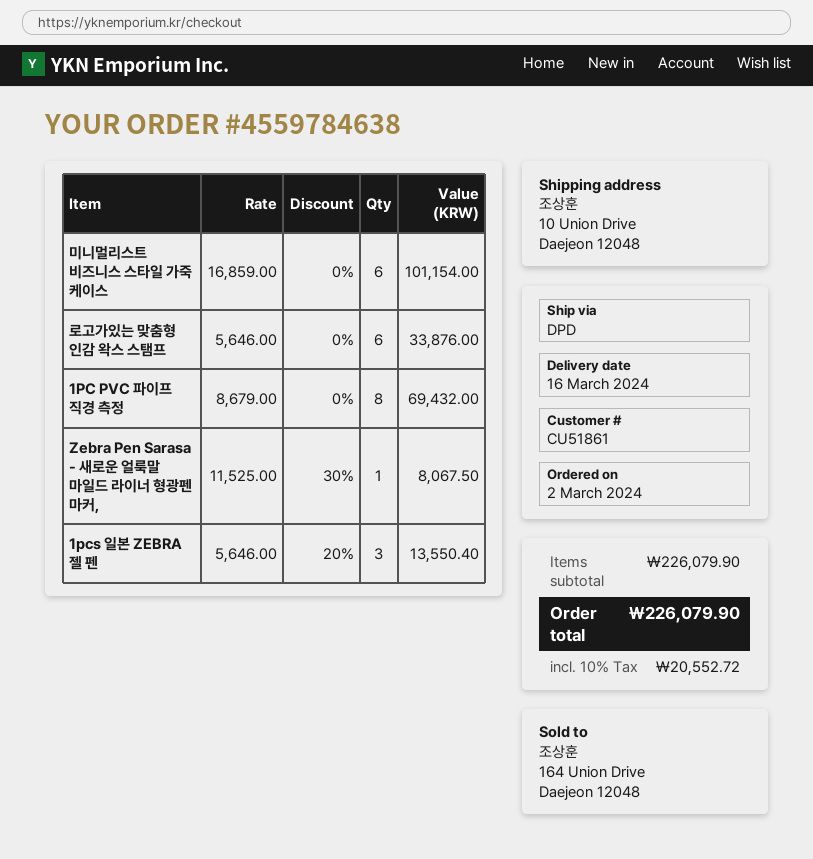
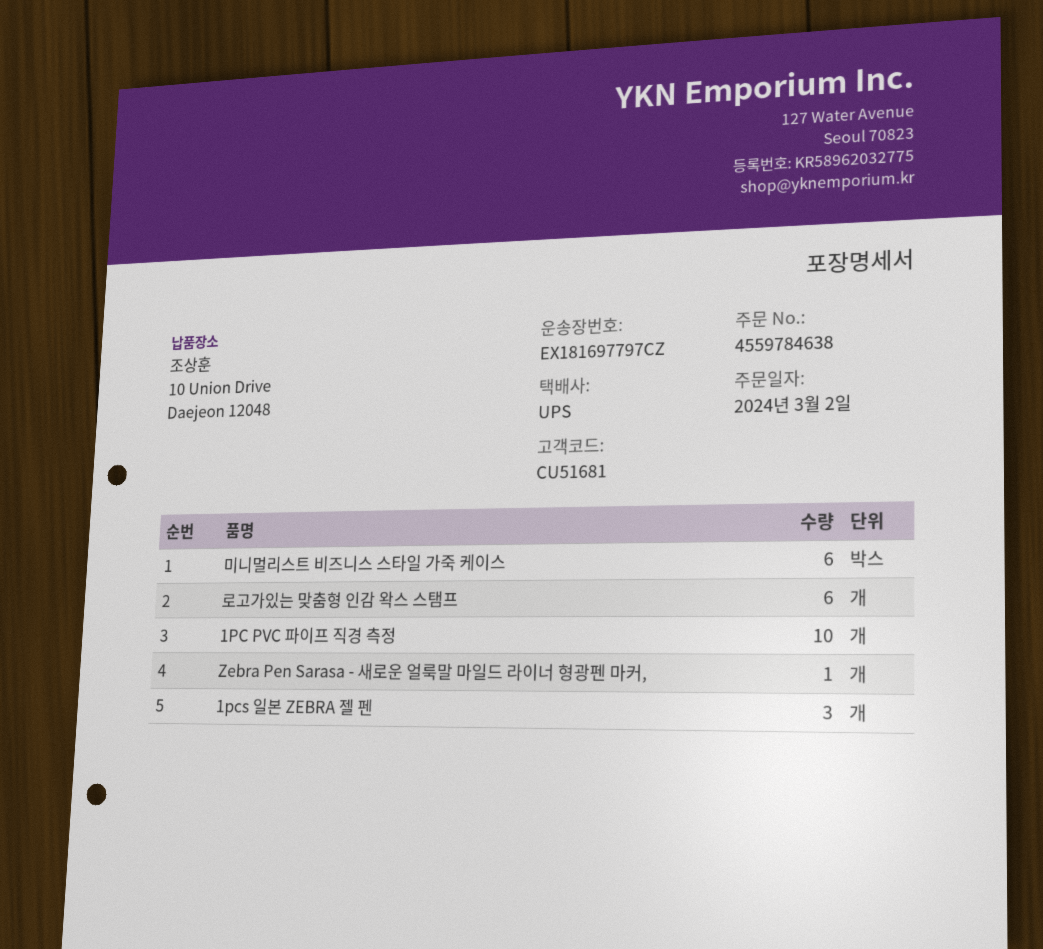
customer number: CU51861 -> CU51681
shipping method: DPD -> UPS
1PC PVC 파이프 직경 측정: 8 -> 10

